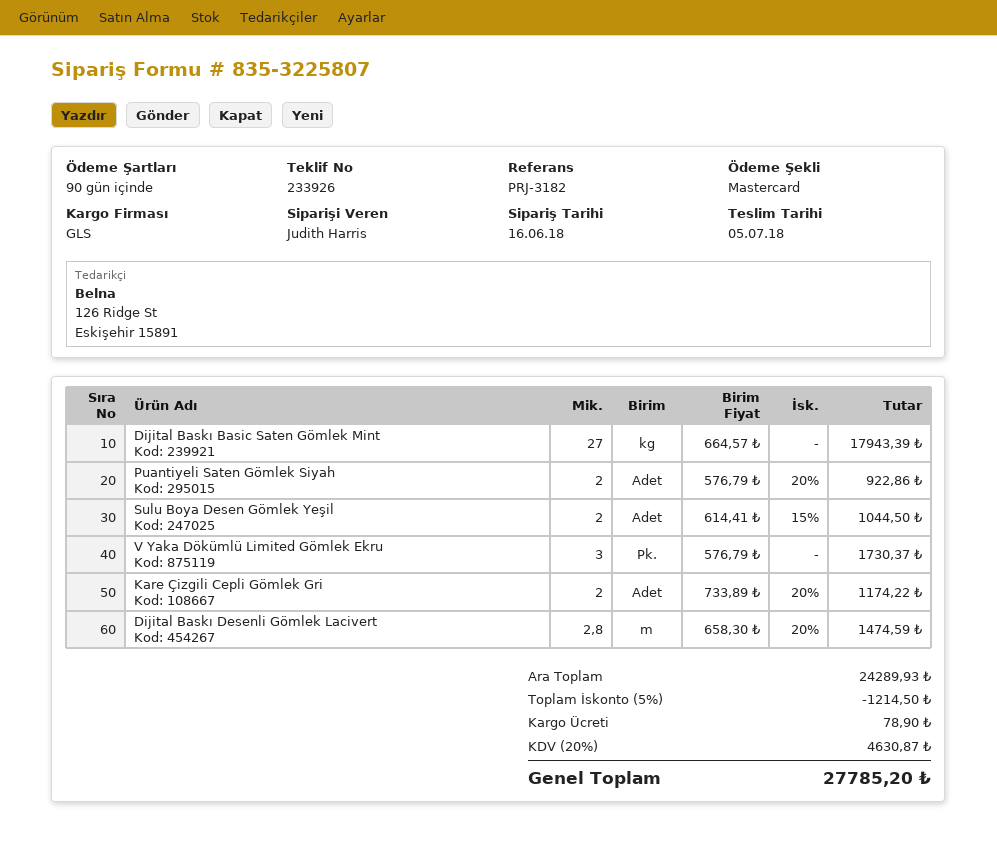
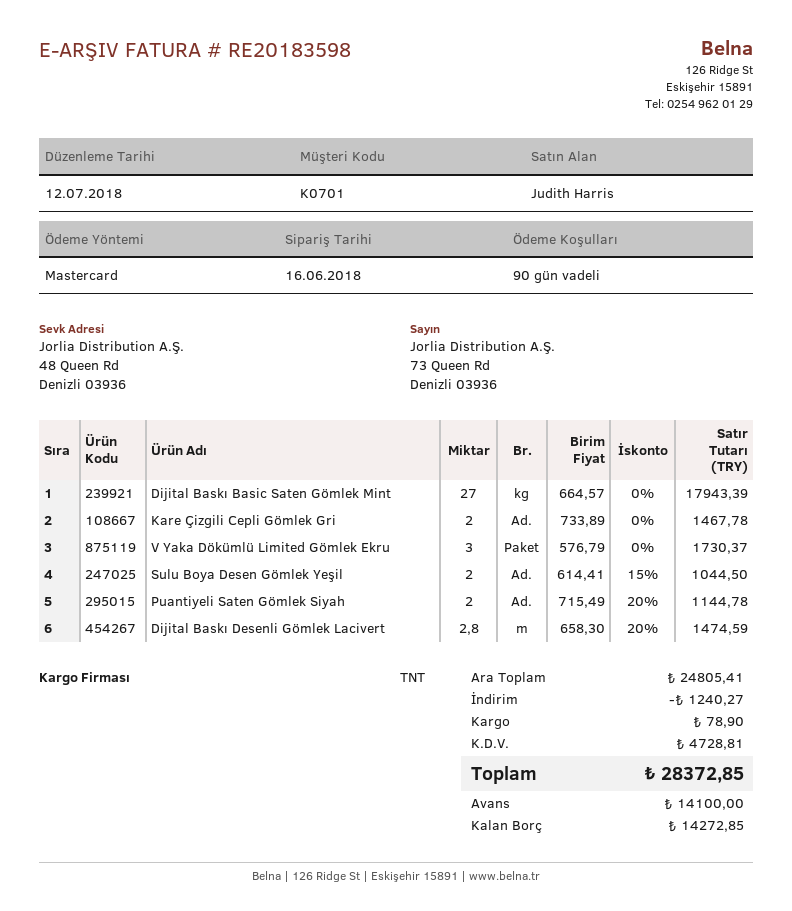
shipping method: GLS -> TNT
Puantiyeli Saten Gömlek Siyah: 2 x 576.79 - 20% = 922.86 -> 2 x 715.49 - 20% = 1144.78
Kare Çizgili Cepli Gömlek Gri: 2 x 733.89 - 20% = 1174.22 -> 2 x 733.89 = 1467.78
subtotal: 24289.93 -> 24805.41
discount: 1214.50 -> 1240.27
tax: 4630.87 -> 4728.81
total: 27785.20 -> 28372.85

